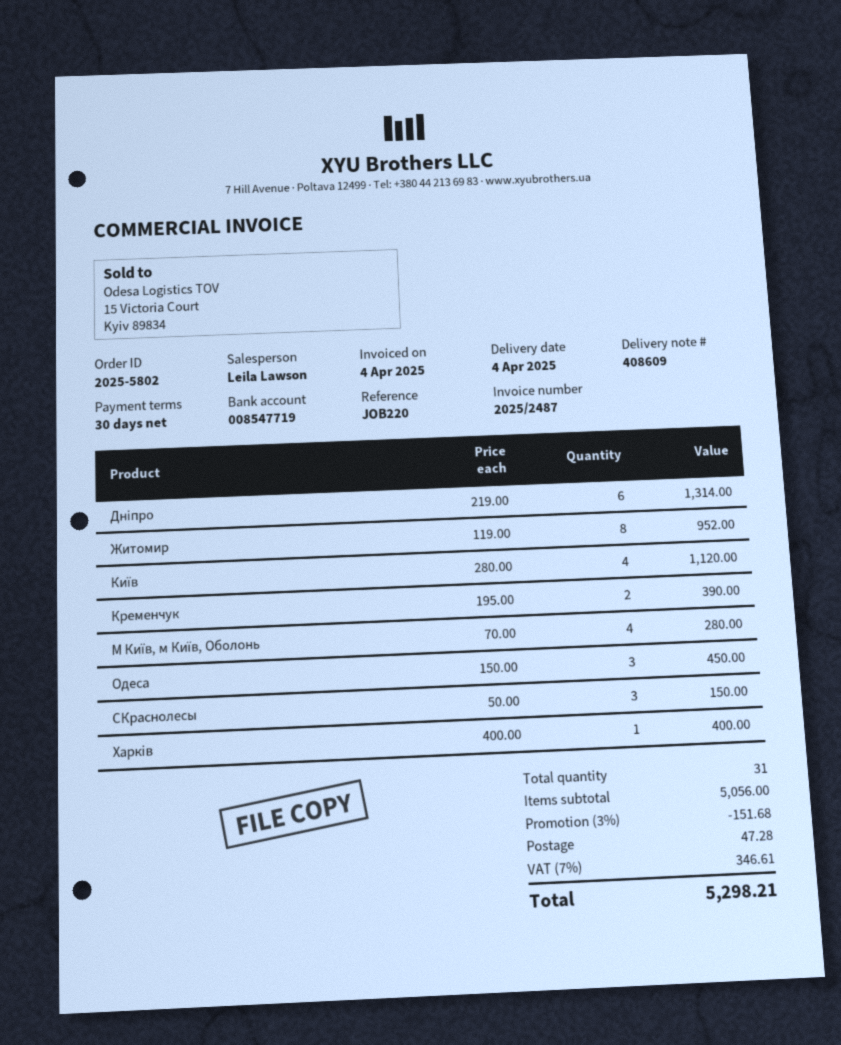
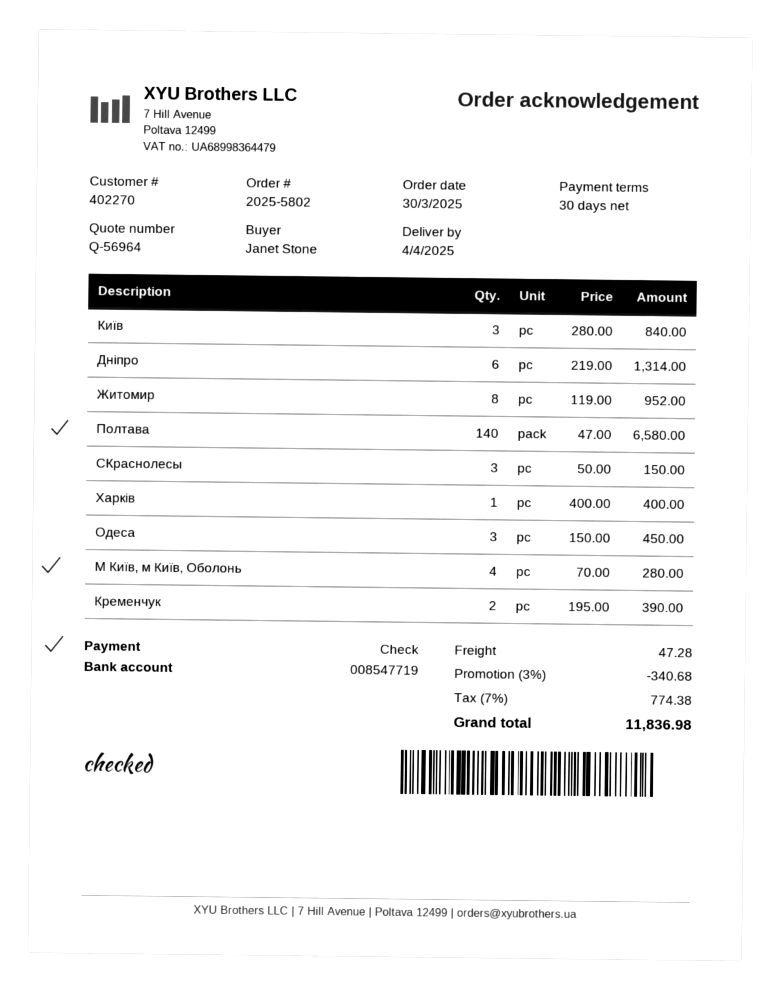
Київ: 4 x 280.00 = 1120.00 -> 3 x 280.00 = 840.00
Полтава: none -> 140 x 47.00 = 6580.00
discount: 3% = 151.68 -> 3% = 340.68
tax: 7% = 346.61 -> 7% = 774.38
total: 5298.21 -> 11836.98

